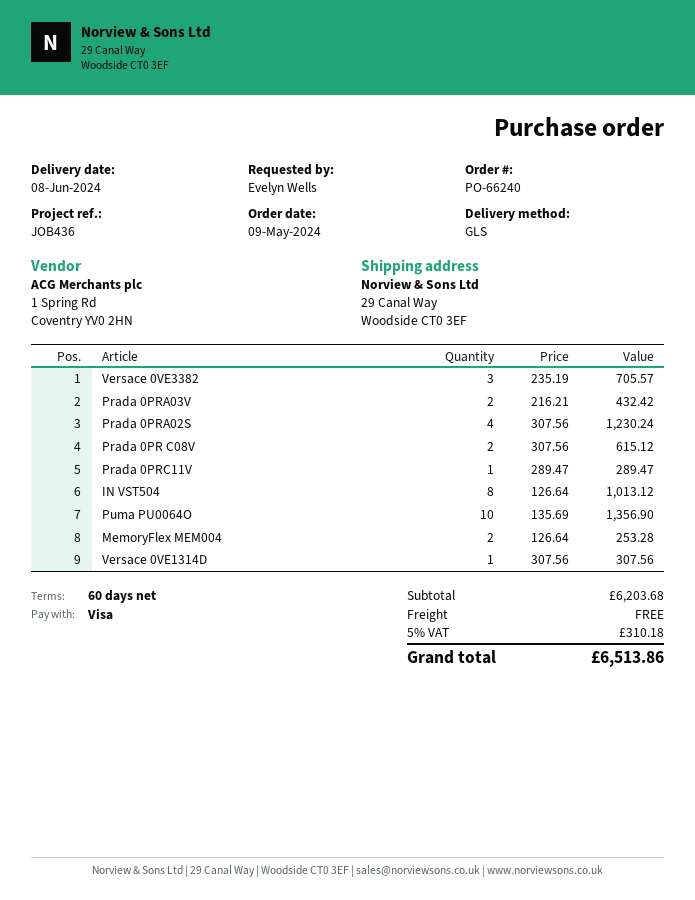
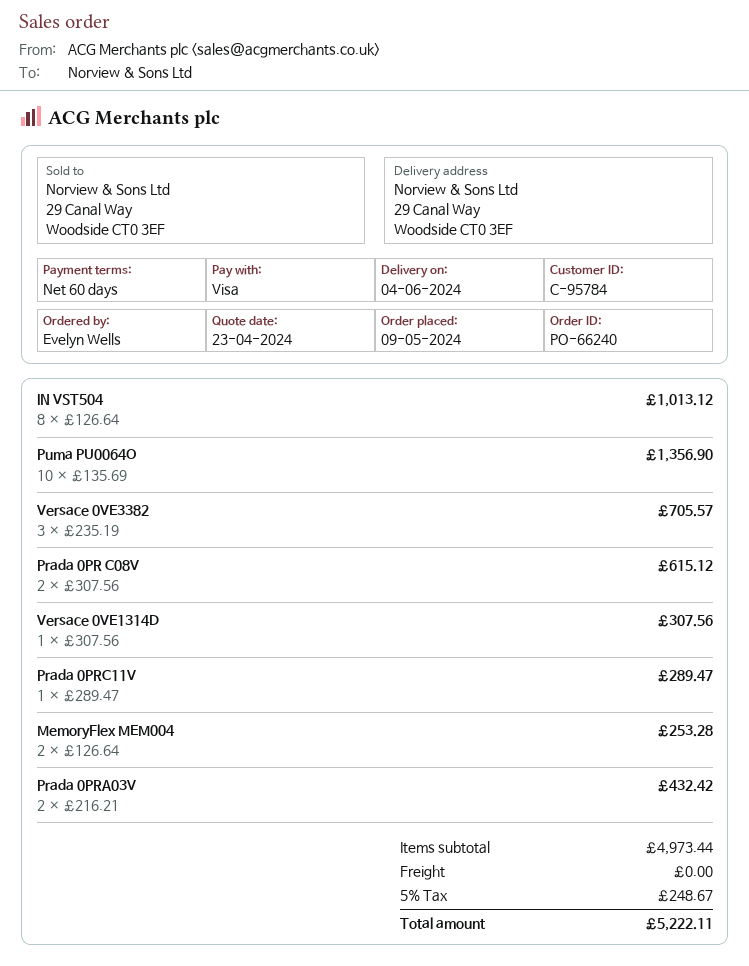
delivery date: 2024-06-08 -> 2024-06-04
Prada 0PRA02S: 4 x 307.56 = 1230.24 -> none
subtotal: 6203.68 -> 4973.44
tax: 5% = 310.18 -> 5% = 248.67
total: 6513.86 -> 5222.11

